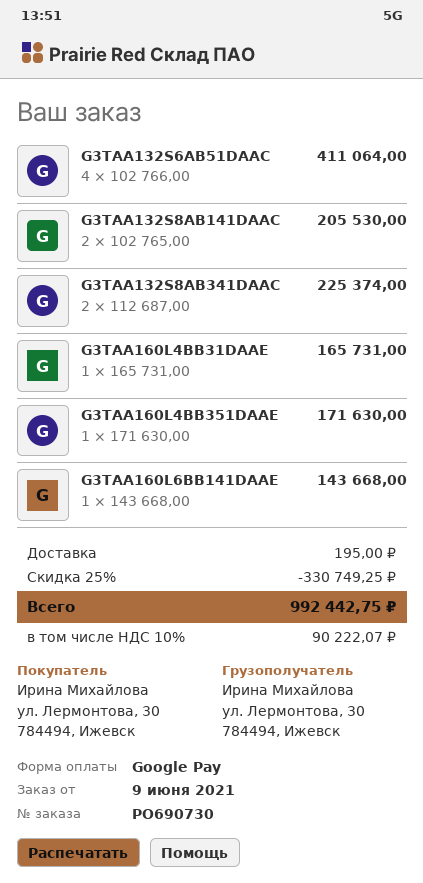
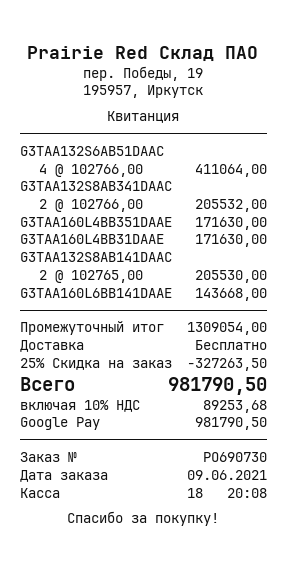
G3TAA132S8AB341DAAC: 2 x 112687.00 = 225374.00 -> 2 x 102766.00 = 205532.00
G3TAA160L4BB31DAAE: 1 x 165731.00 = 165731.00 -> 1 x 171630.00 = 171630.00
discount: 25% = 330749.25 -> 25% = 327263.50
shipping: 195.00 -> 0.00
tax: 10% = 90222.07 -> 10% = 89253.68
total: 992442.75 -> 981790.50

